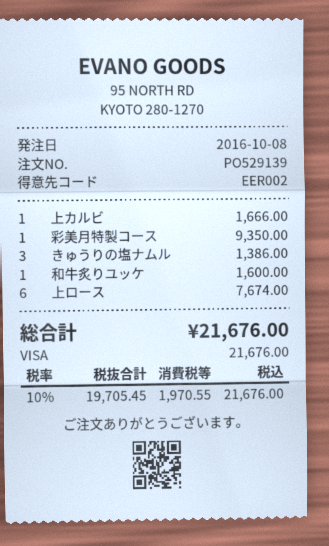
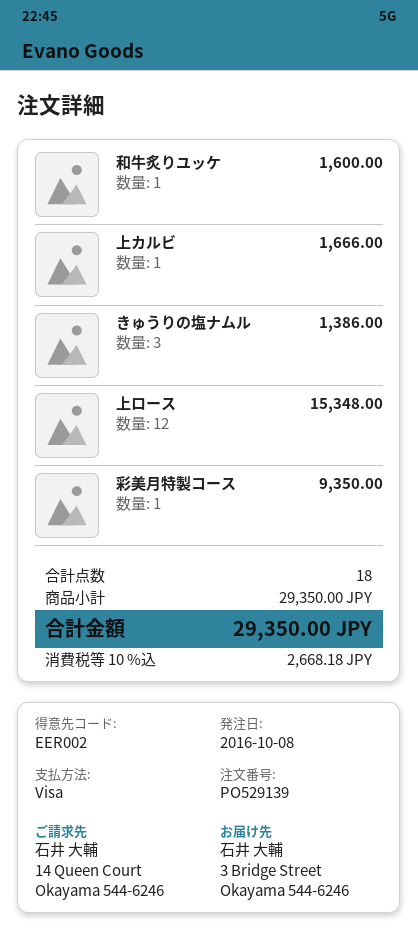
上ロース: 6 for 7674.00 -> 12 for 15348.00
tax: 10% = 1970.55 -> 10% = 2668.18
total: 21676.00 -> 29350.00

